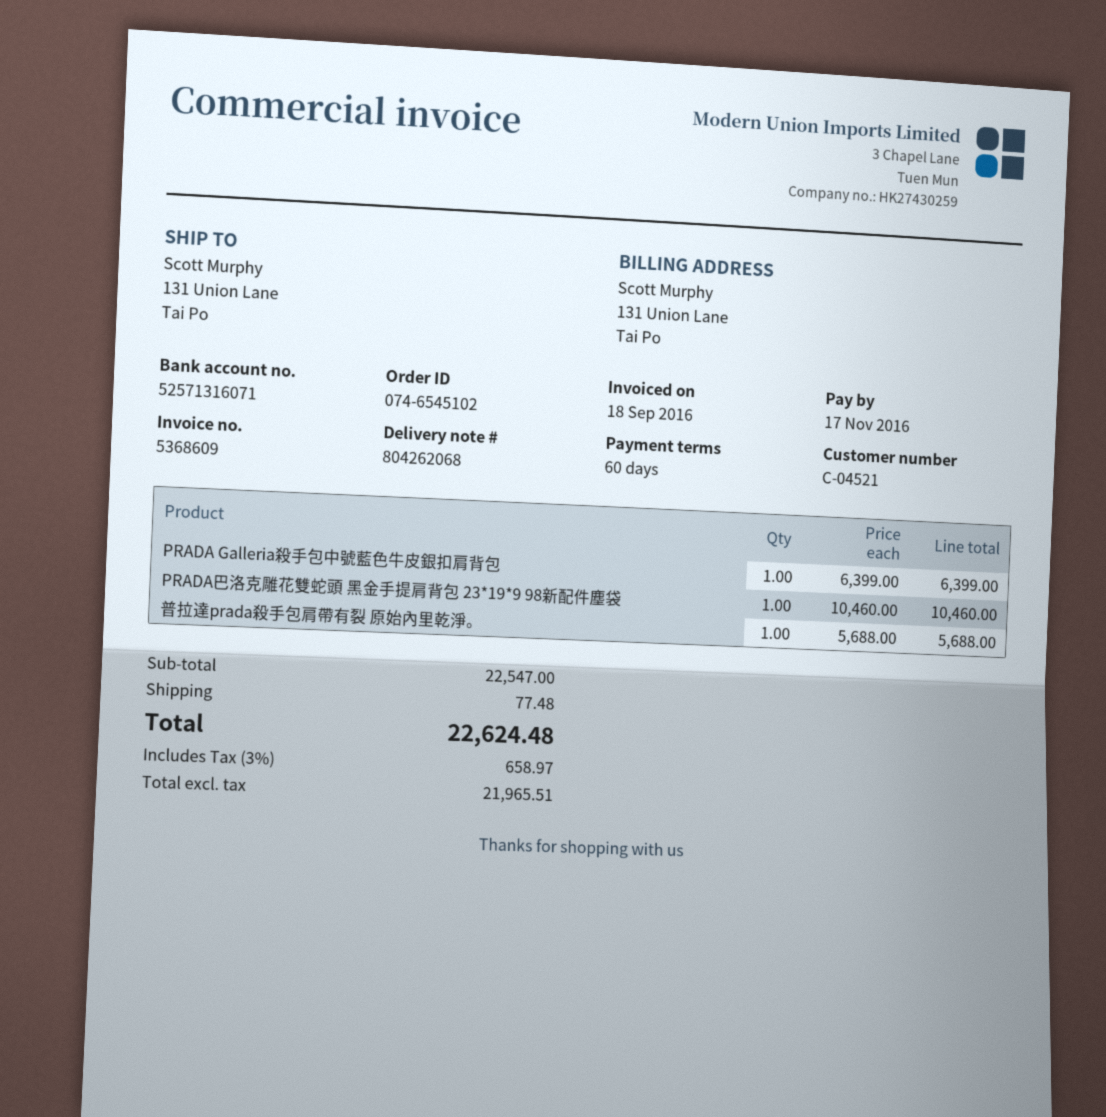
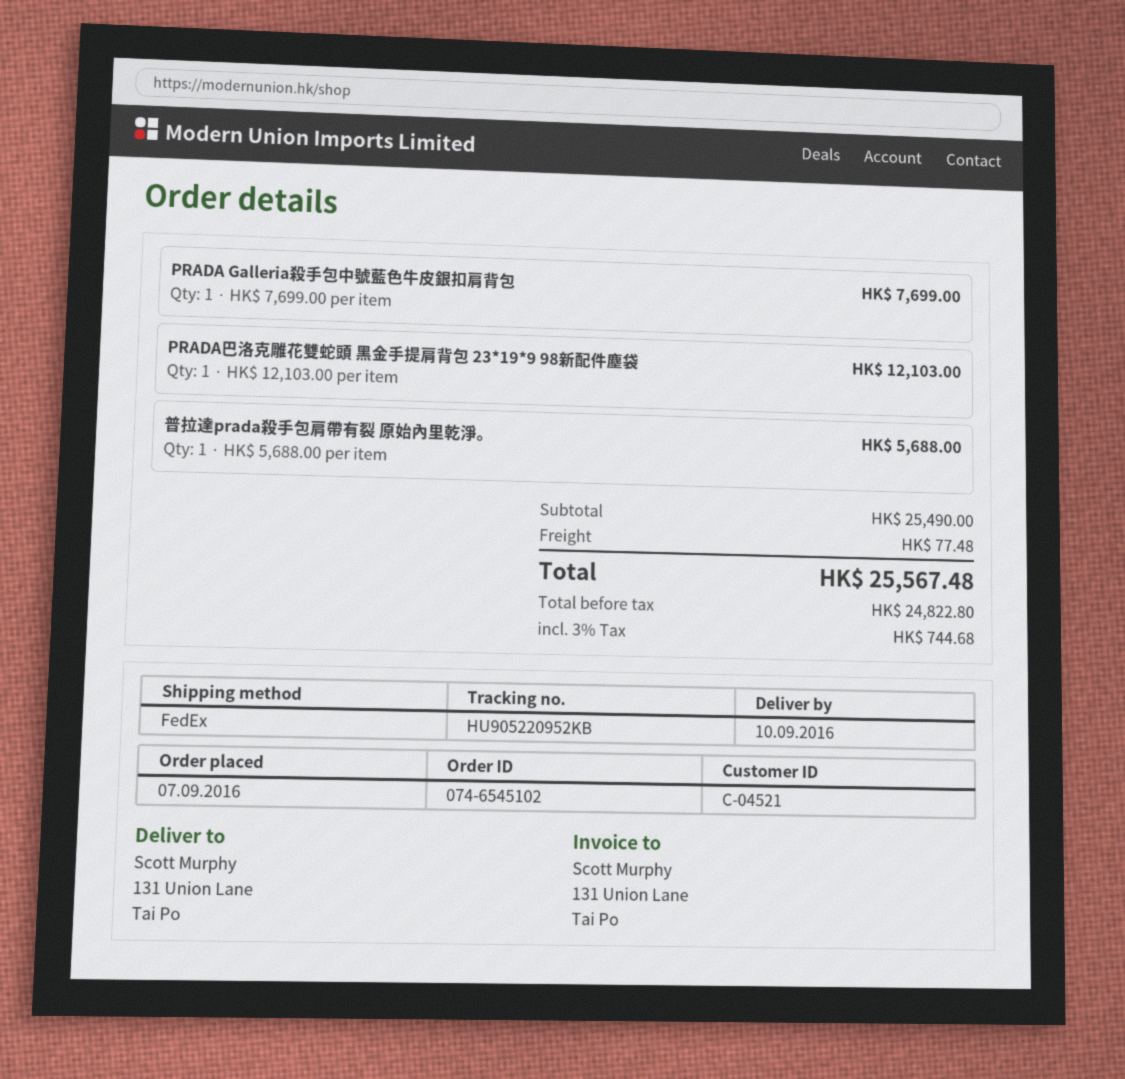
PRADA Galleria殺手包中號藍色牛皮銀扣肩背包: 1 x 6399.00 = 6399.00 -> 1 x 7699.00 = 7699.00
PRADA巴洛克雕花雙蛇頭 黑金手提肩背包 23*19*9 98新配件塵袋: 1 x 10460.00 = 10460.00 -> 1 x 12103.00 = 12103.00
subtotal: 22547.00 -> 25490.00
net: 21965.51 -> 24822.80
tax: 3% = 658.97 -> 3% = 744.68
total: 22624.48 -> 25567.48

